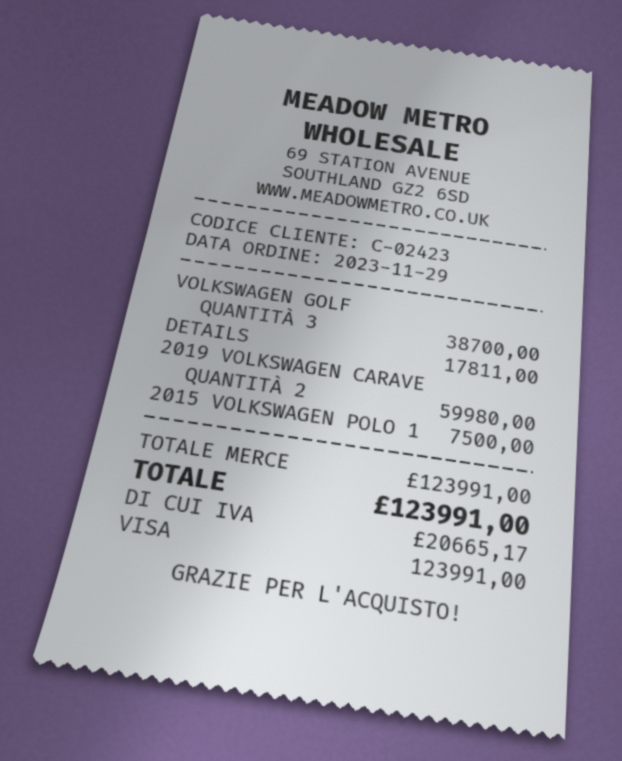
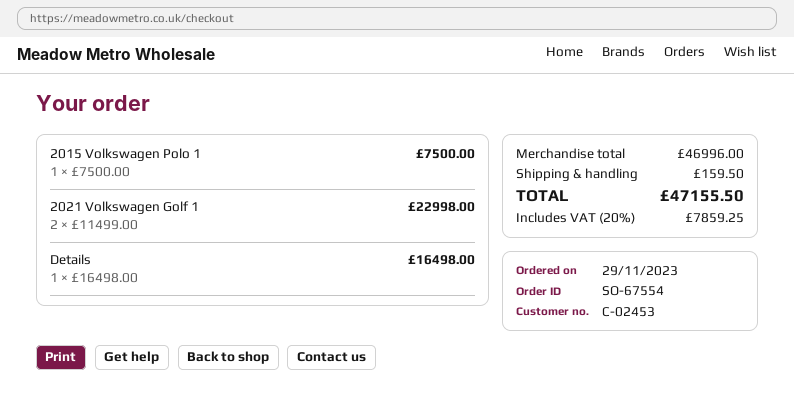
customer number: C-02423 -> C-02453
VOLKSWAGEN GOLF: 3 for 38700.00 -> none
DETAILS: 1 for 17811.00 -> 1 for 16498.00
2019 VOLKSWAGEN CARAVE: 2 for 59980.00 -> none
2021 Volkswagen Golf 1: none -> 2 for 22998.00
subtotal: 123991.00 -> 46996.00
shipping: none -> 159.50
tax: 20665.17 -> 7859.25
total: 123991.00 -> 47155.50

